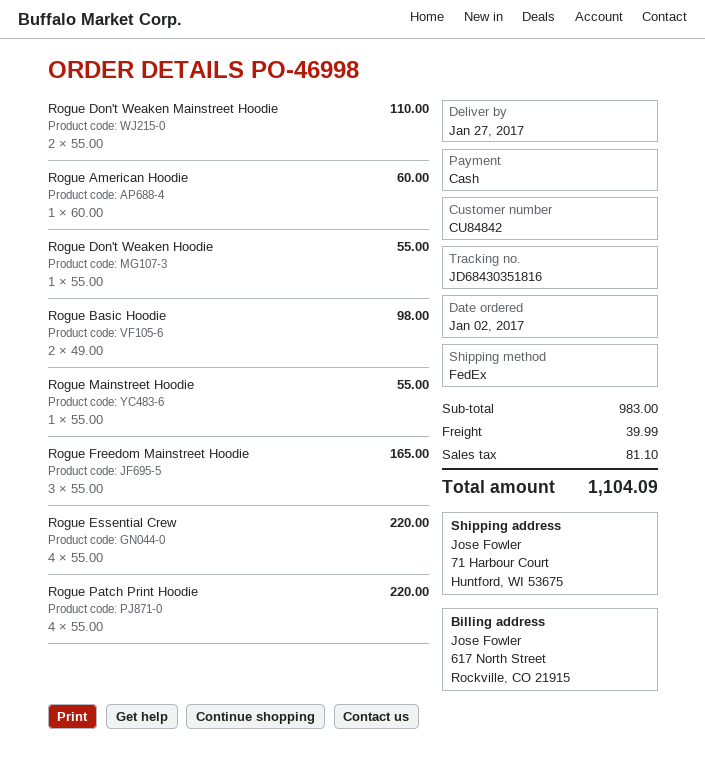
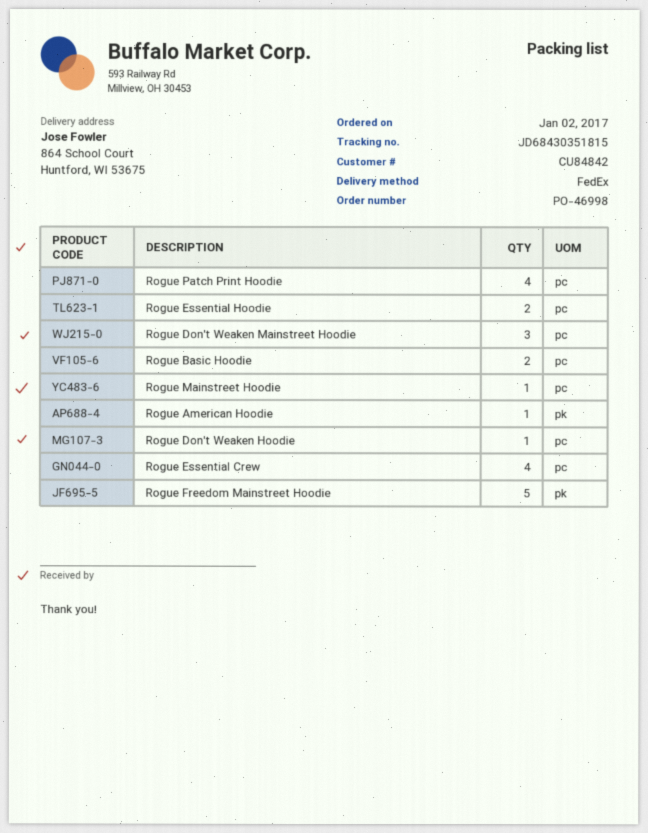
tracking number: JD68430351816 -> JD68430351815
ship to: 71 Harbour Court, Huntford, WI 53675 -> 864 School Court, Huntford, WI 53675
Rogue Don't Weaken Mainstreet Hoodie: 2 -> 3
Rogue Freedom Mainstreet Hoodie: 3 -> 5
Rogue Essential Hoodie: none -> 2

